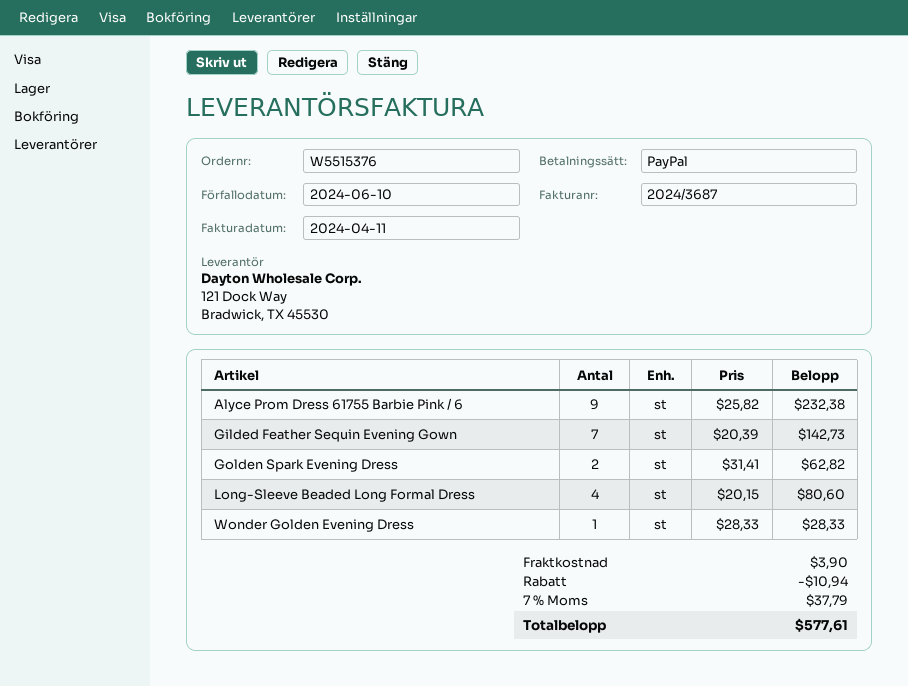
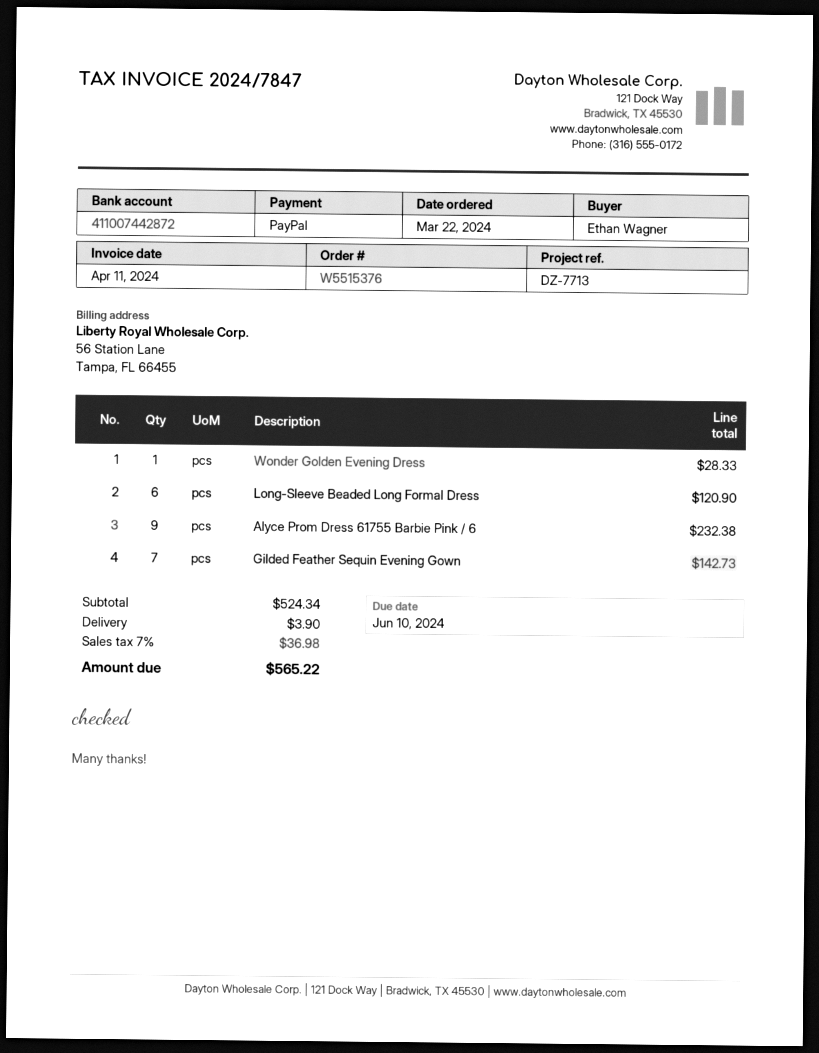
invoice number: 2024/3687 -> 2024/7847
Golden Spark Evening Dress: 2 for 62.82 -> none
Long-Sleeve Beaded Long Formal Dress: 4 for 80.60 -> 6 for 120.90
discount: 10.94 -> none
tax: 7% = 37.79 -> 7% = 36.98
total: 577.61 -> 565.22

